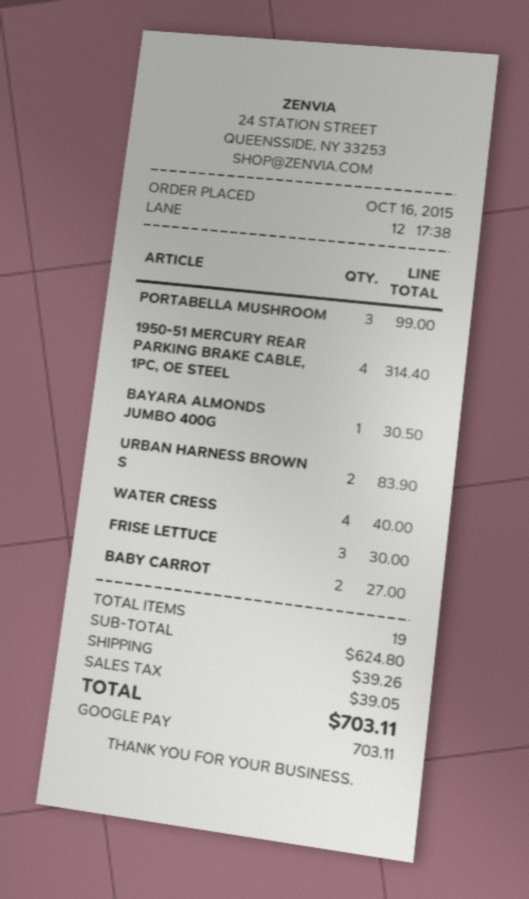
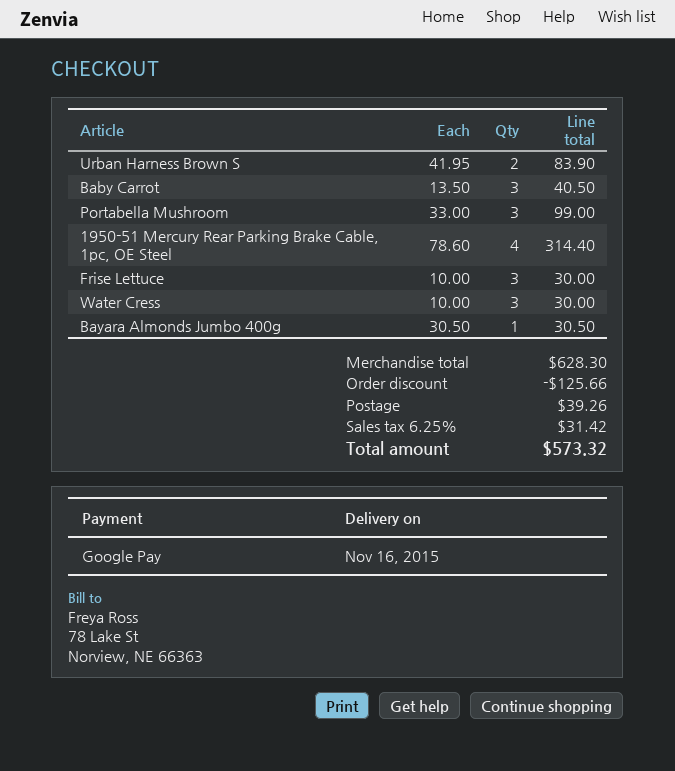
WATER CRESS: 4 for 40.00 -> 3 for 30.00
BABY CARROT: 2 for 27.00 -> 3 for 40.50
subtotal: 624.80 -> 628.30
discount: none -> 125.66
tax: 39.05 -> 31.42
total: 703.11 -> 573.32

